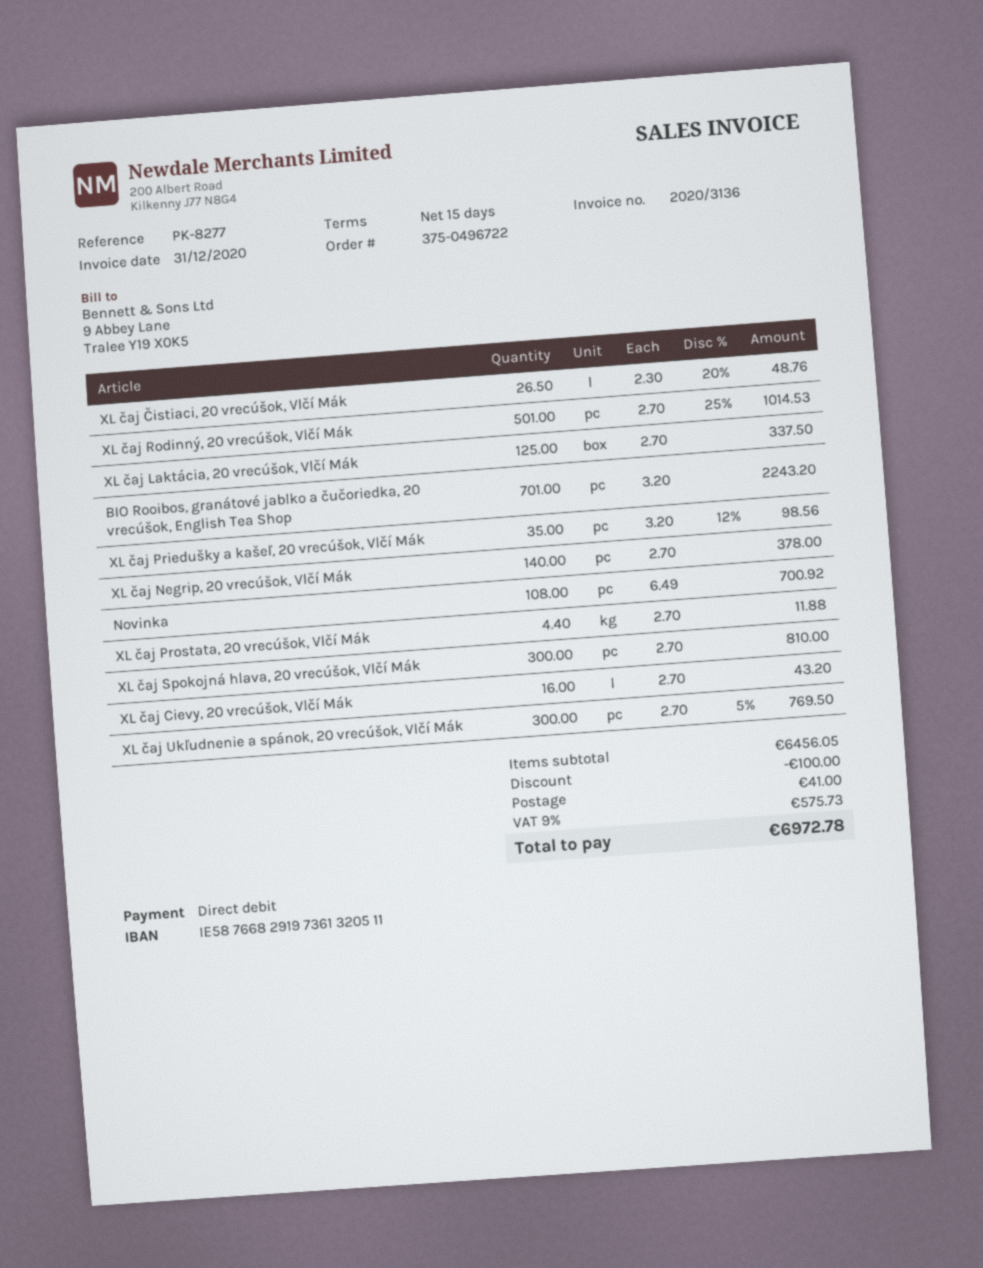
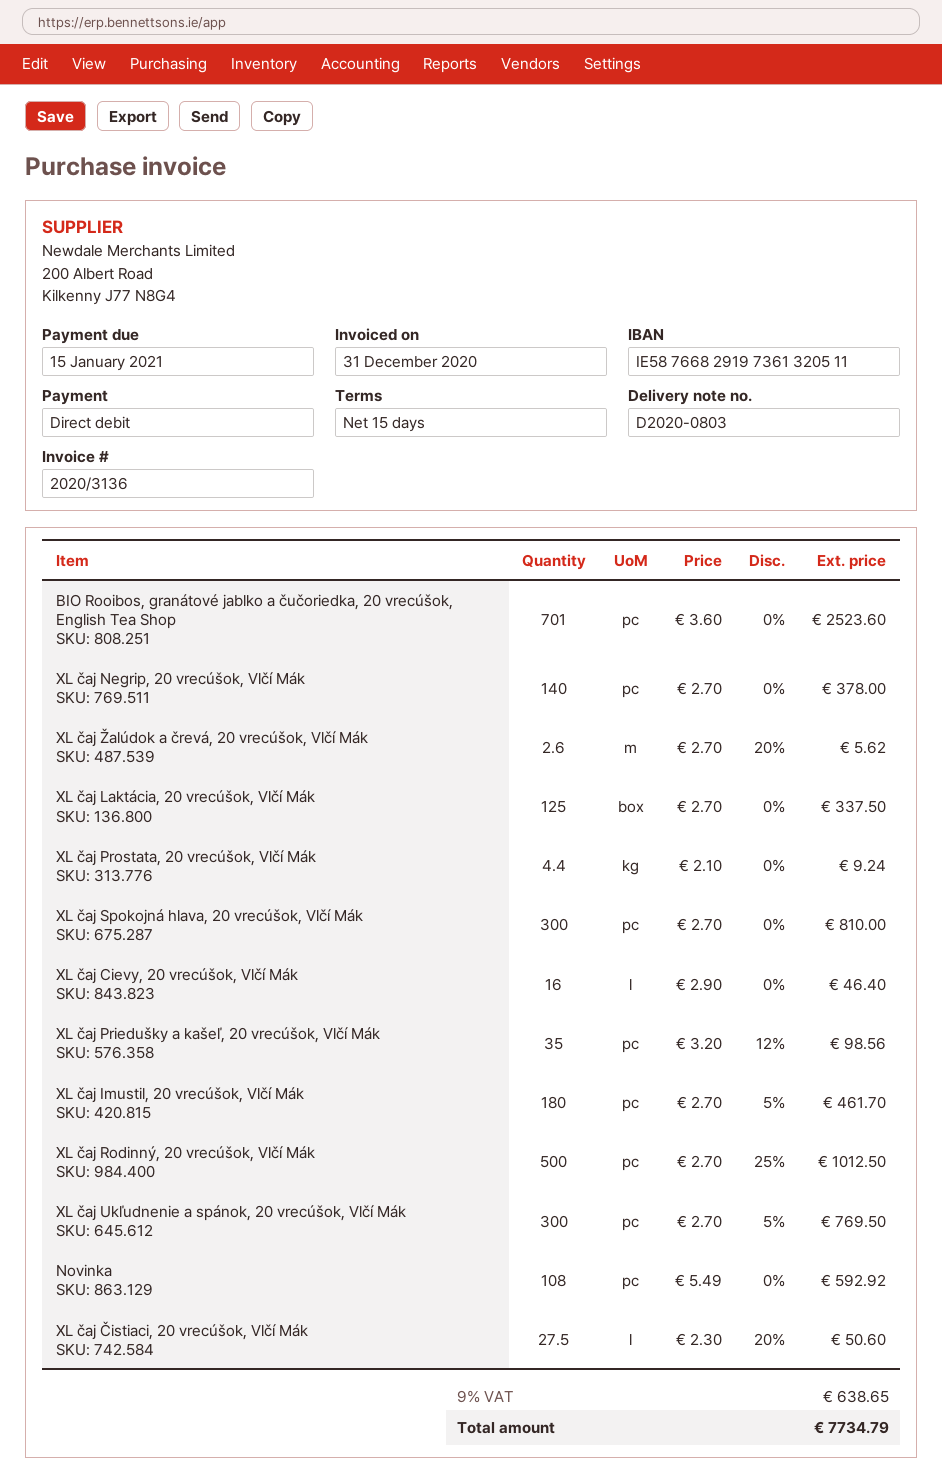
XL čaj Čistiaci, 20 vrecúšok, Vlčí Mák: 26.5 x 2.30 - 20% = 48.76 -> 27.5 x 2.30 - 20% = 50.60
XL čaj Rodinný, 20 vrecúšok, Vlčí Mák: 501 x 2.70 - 25% = 1014.53 -> 500 x 2.70 - 25% = 1012.50
BIO Rooibos, granátové jablko a čučoriedka, 20 vrecúšok, English Tea Shop: 701 x 3.20 = 2243.20 -> 701 x 3.60 = 2523.60
Novinka: 108 x 6.49 = 700.92 -> 108 x 5.49 = 592.92
XL čaj Prostata, 20 vrecúšok, Vlčí Mák: 4.4 x 2.70 = 11.88 -> 4.4 x 2.10 = 9.24
XL čaj Cievy, 20 vrecúšok, Vlčí Mák: 16 x 2.70 = 43.20 -> 16 x 2.90 = 46.40
XL čaj Žalúdok a črevá, 20 vrecúšok, Vlčí Mák: none -> 2.6 x 2.70 - 20% = 5.62
XL čaj Imustil, 20 vrecúšok, Vlčí Mák: none -> 180 x 2.70 - 5% = 461.70
discount: 100.00 -> none
shipping: 41.00 -> none
tax: 9% = 575.73 -> 9% = 638.65
total: 6972.78 -> 7734.79

